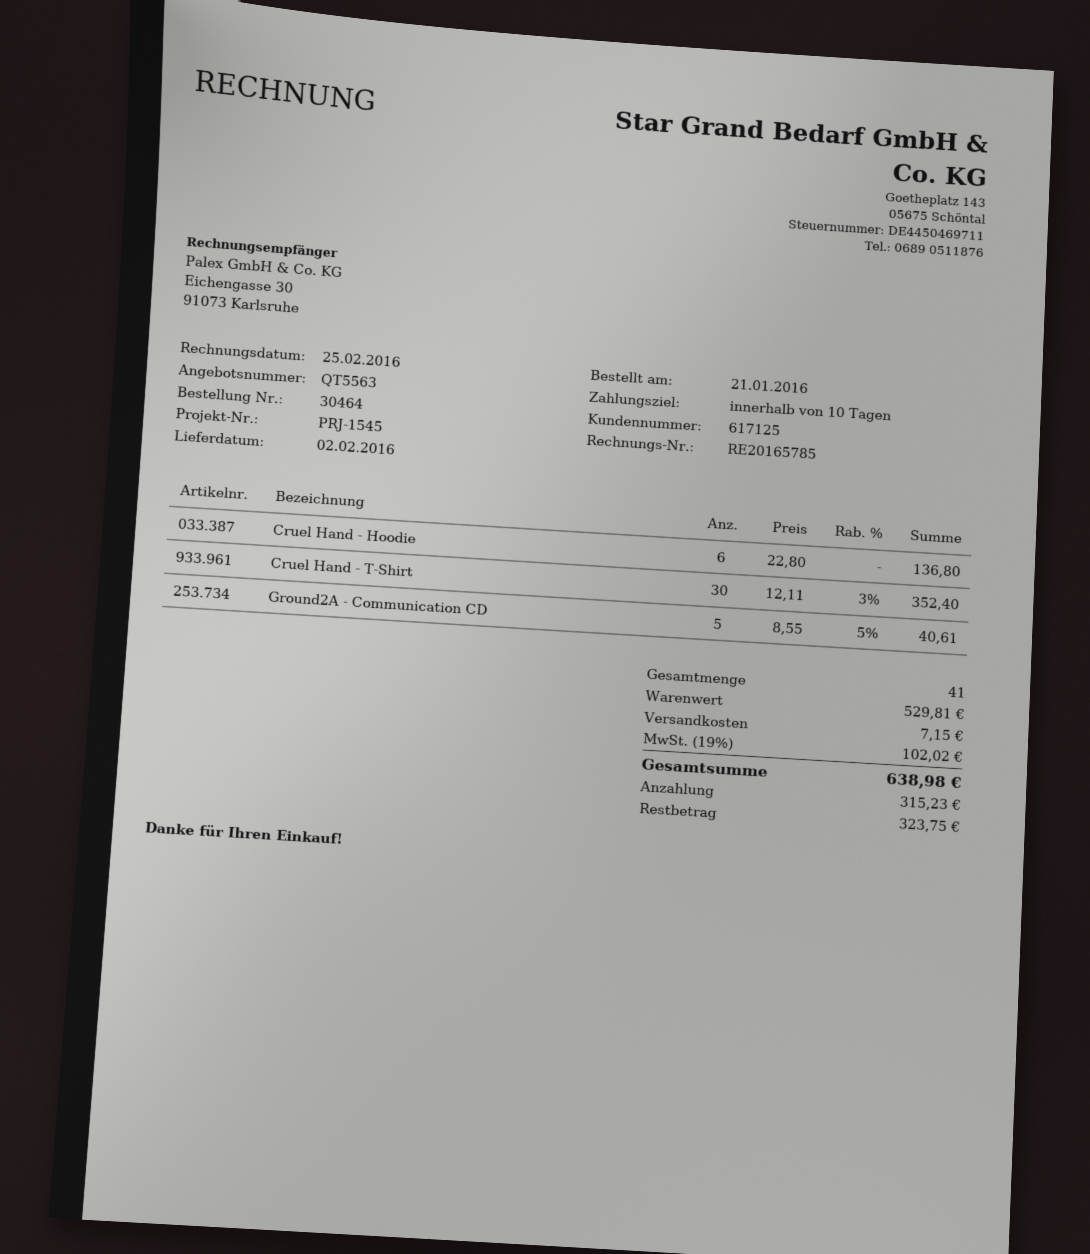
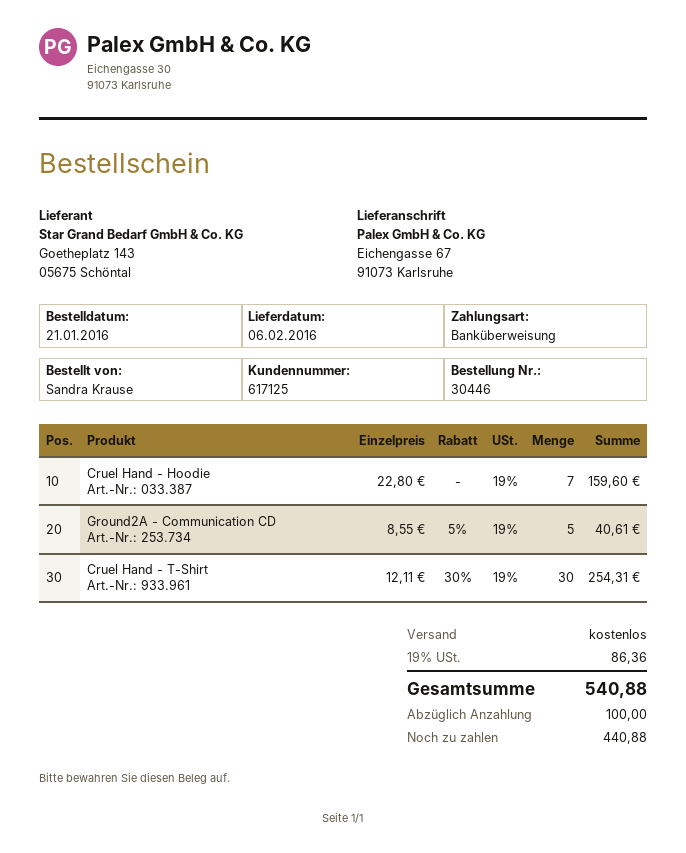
order number: 30464 -> 30446
delivery date: 2016-02-02 -> 2016-02-06
Cruel Hand - Hoodie: 6 x 22.80 = 136.80 -> 7 x 22.80 = 159.60
Cruel Hand - T-Shirt: 30 x 12.11 - 3% = 352.40 -> 30 x 12.11 - 30% = 254.31
shipping: 7.15 -> 0.00
tax: 19% = 102.02 -> 19% = 86.36
total: 638.98 -> 540.88
deposit: 315.23 -> 100.00
balance: 323.75 -> 440.88

